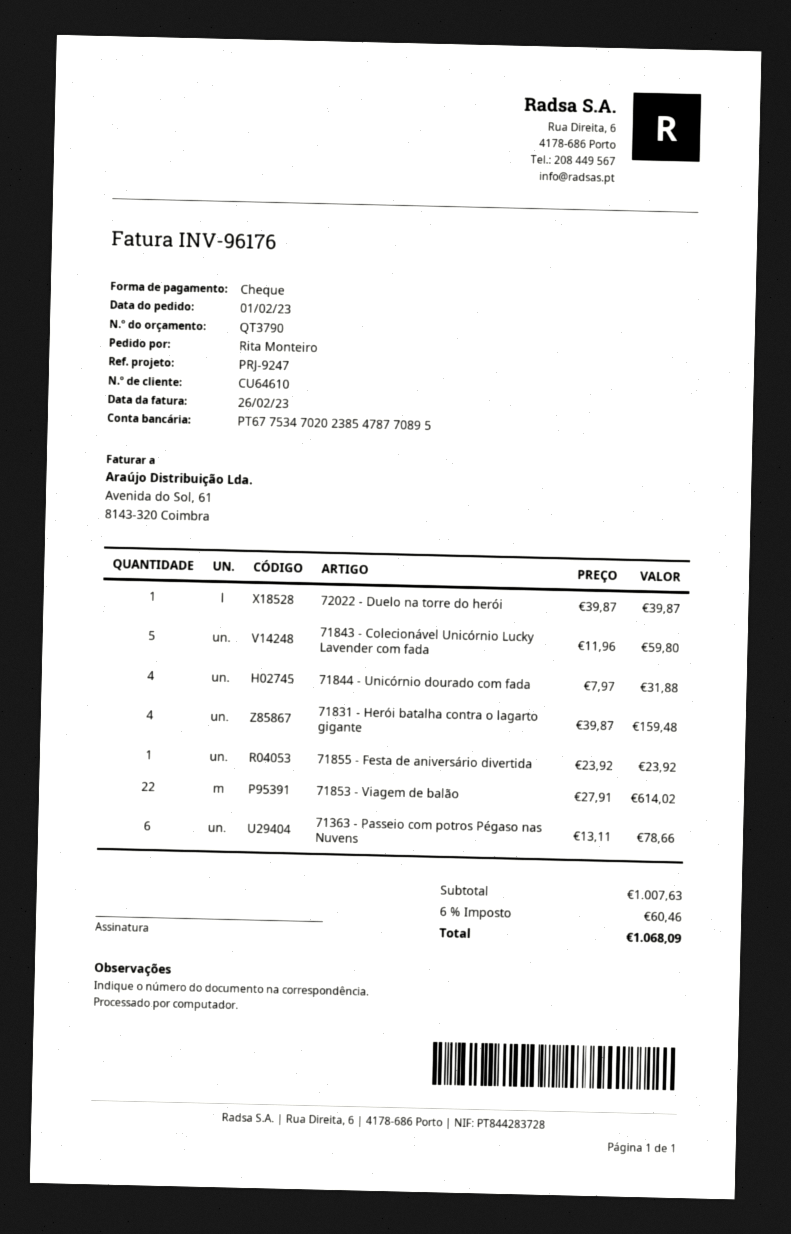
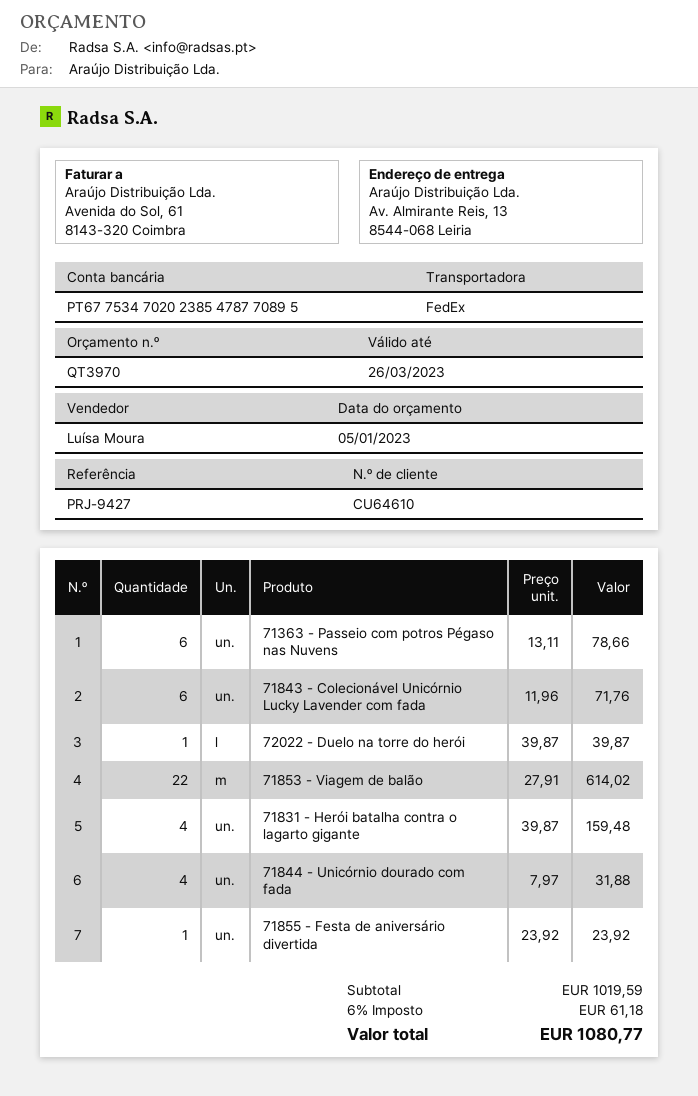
quote number: QT3790 -> QT3970
reference: PRJ-9247 -> PRJ-9427
71843 - Colecionável Unicórnio Lucky Lavender com fada: 5 x 11.96 = 59.80 -> 6 x 11.96 = 71.76
subtotal: 1007.63 -> 1019.59
tax: 6% = 60.46 -> 6% = 61.18
total: 1068.09 -> 1080.77

